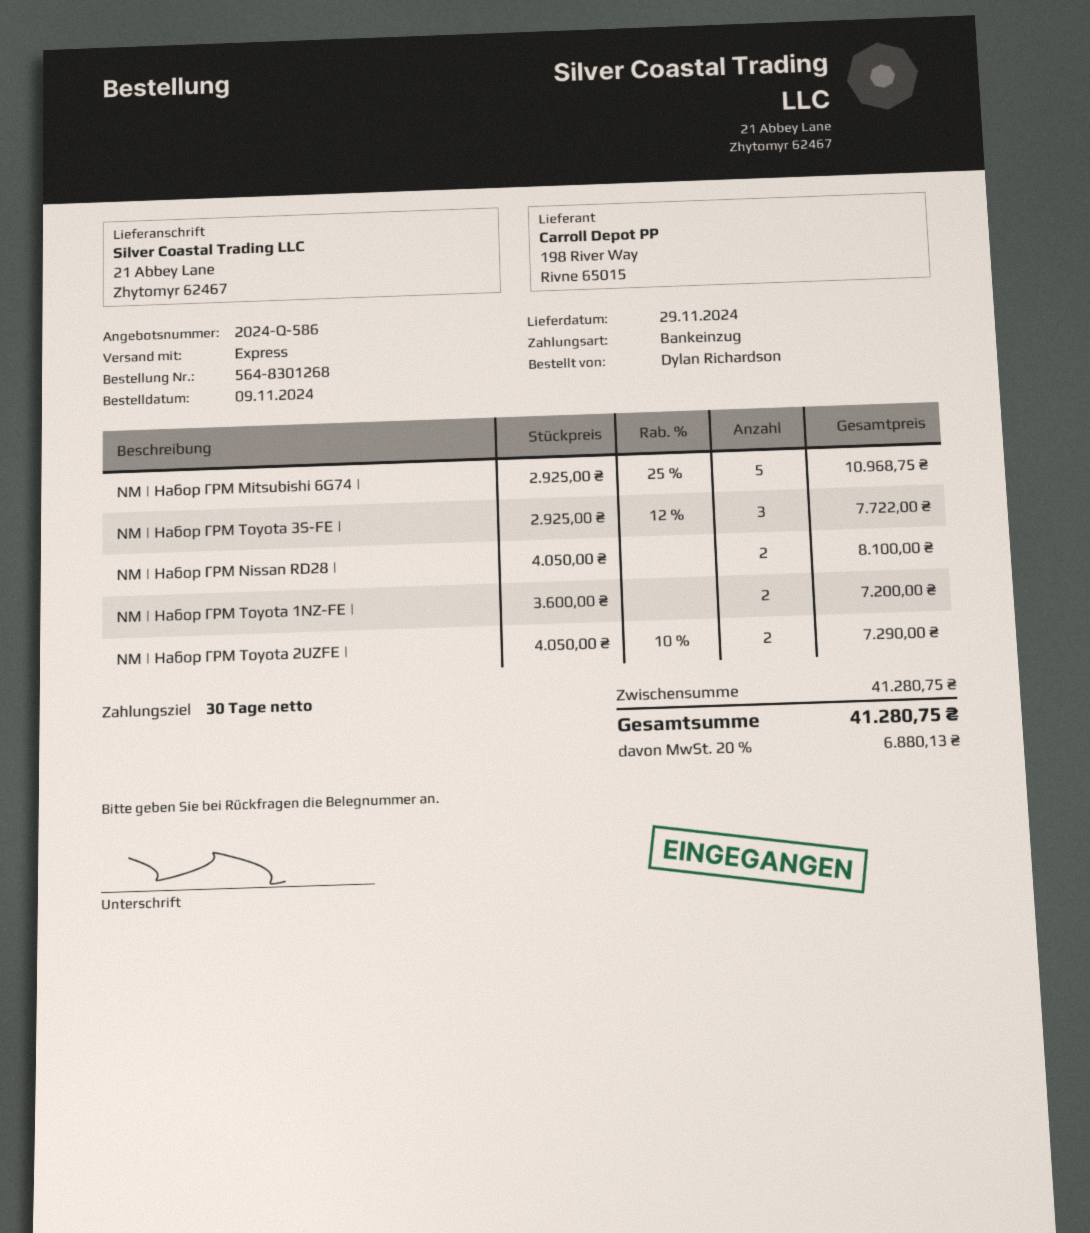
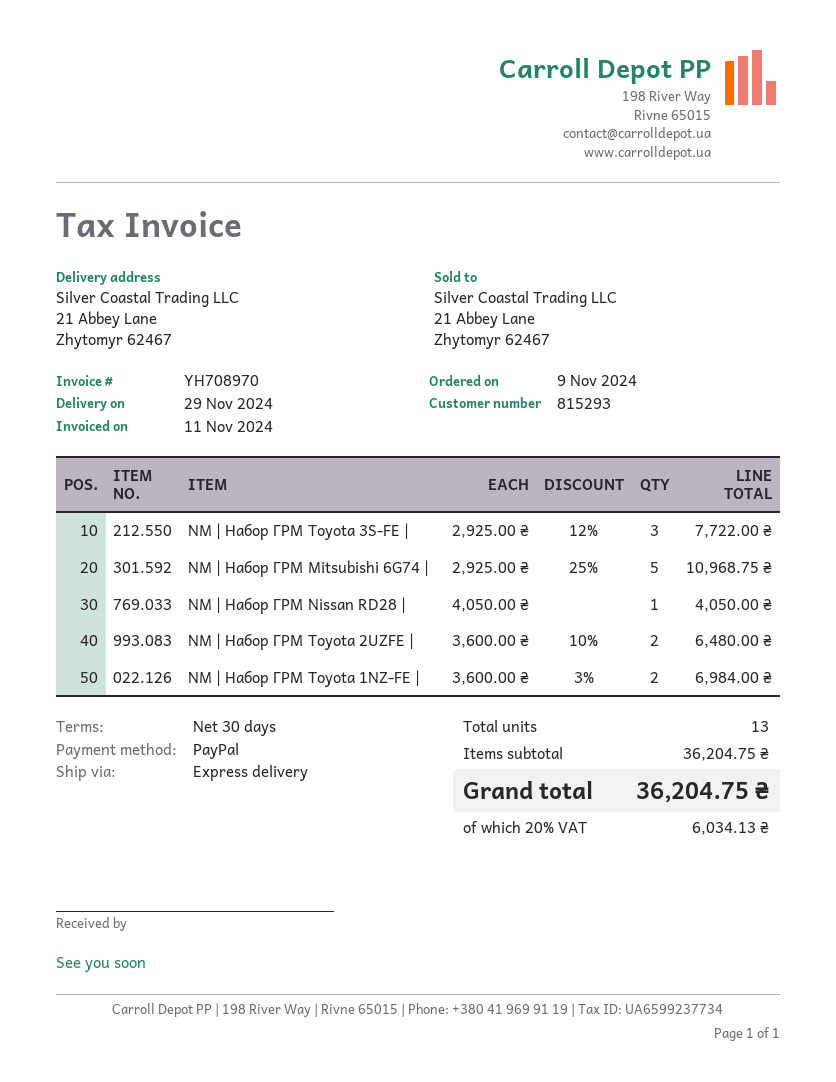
payment method: direct debit -> PayPal
NM | Набор ГРМ Nissan RD28 |: 2 x 4050.00 = 8100.00 -> 1 x 4050.00 = 4050.00
NM | Набор ГРМ Toyota 1NZ-FE |: 2 x 3600.00 = 7200.00 -> 2 x 3600.00 - 3% = 6984.00
NM | Набор ГРМ Toyota 2UZFE |: 2 x 4050.00 - 10% = 7290.00 -> 2 x 3600.00 - 10% = 6480.00
subtotal: 41280.75 -> 36204.75
tax: 20% = 6880.13 -> 20% = 6034.13
total: 41280.75 -> 36204.75

